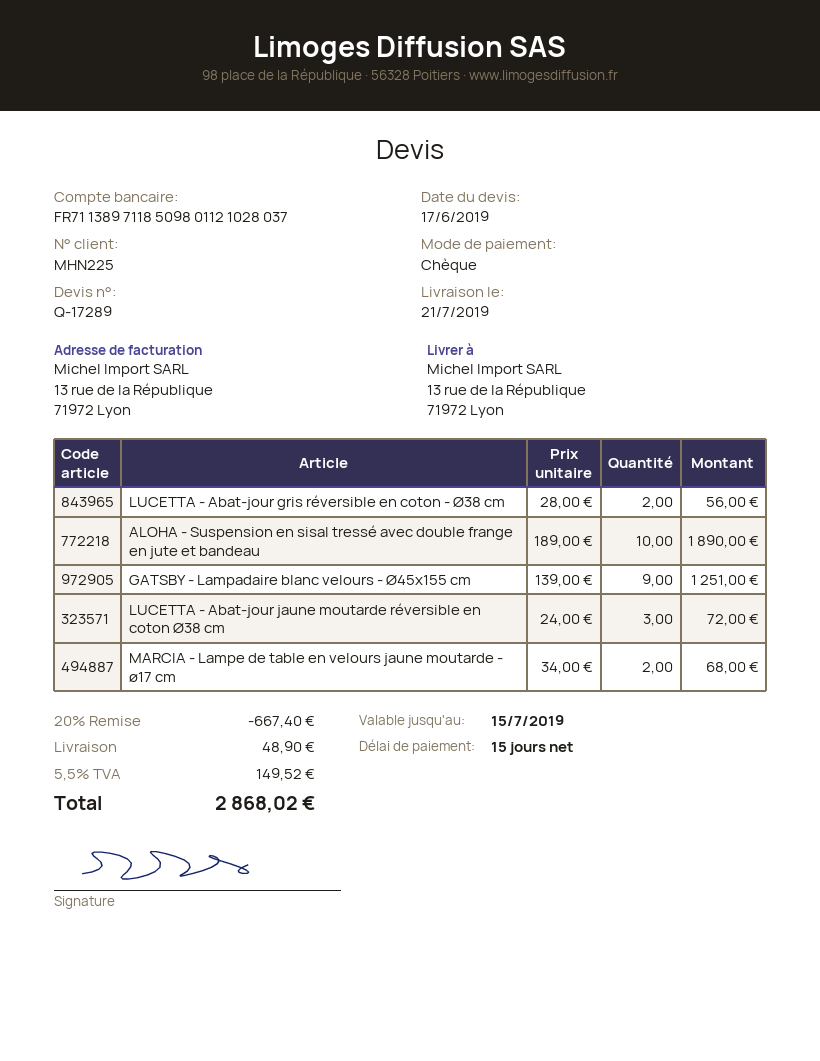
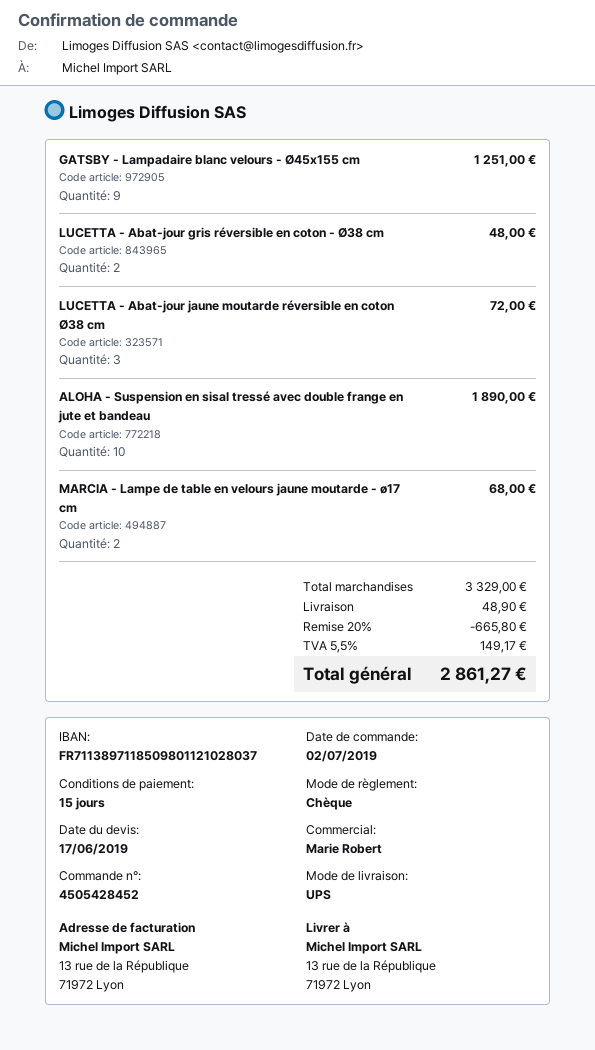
LUCETTA - Abat-jour gris réversible en coton - Ø38 cm: 2 for 56.00 -> 2 for 48.00
discount: 20% = 667.40 -> 20% = 665.80
tax: 5.5% = 149.52 -> 5.5% = 149.17
total: 2868.02 -> 2861.27

